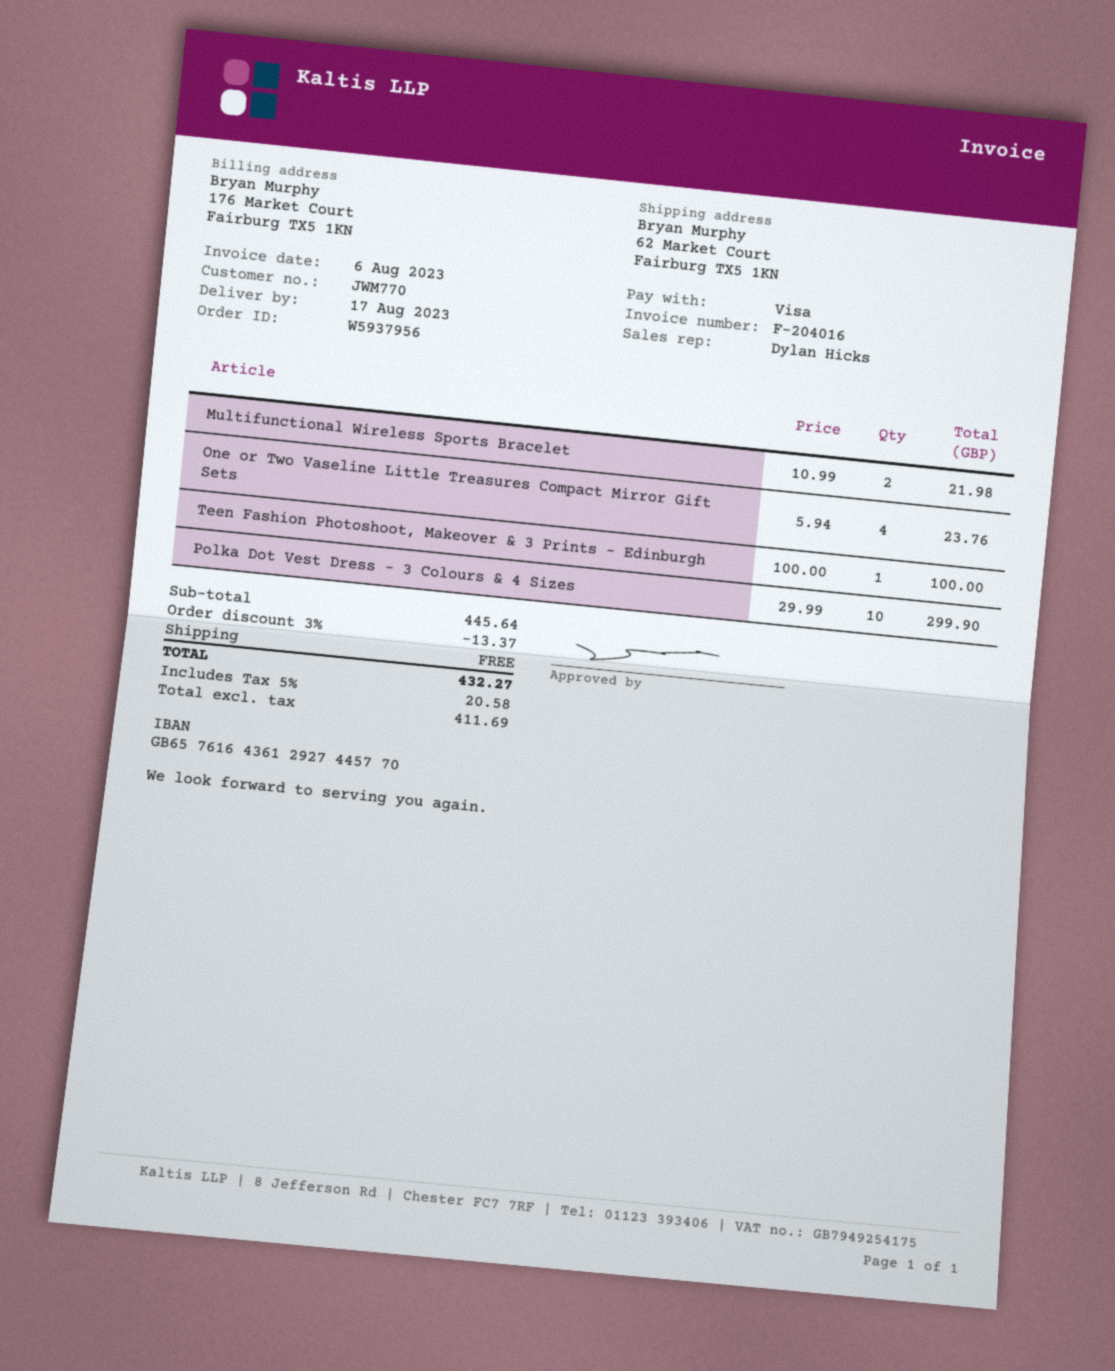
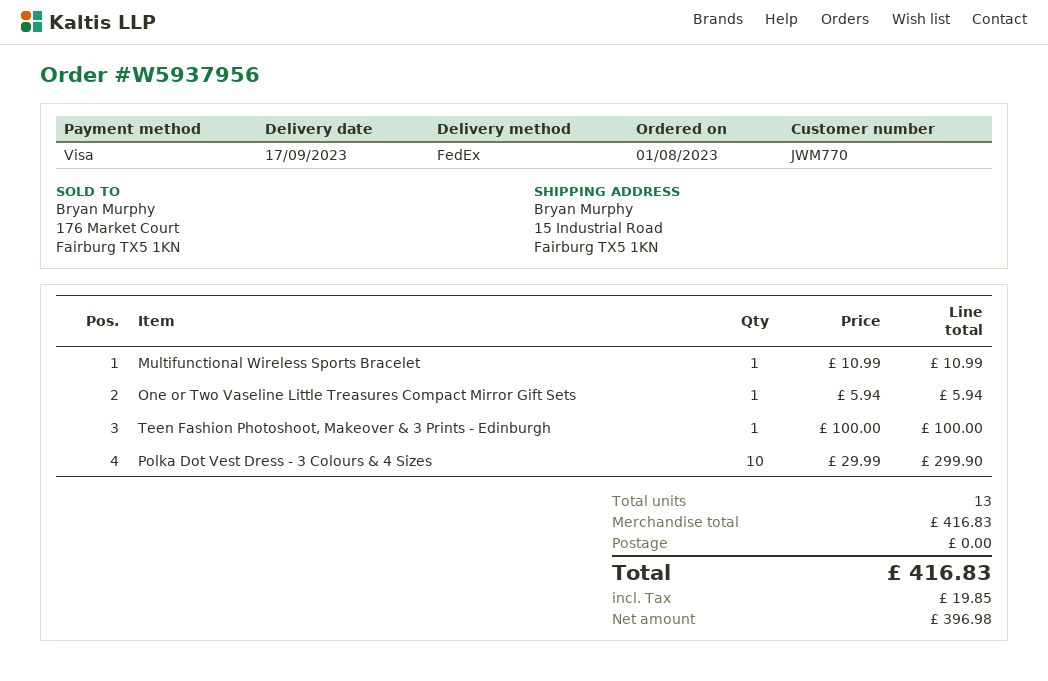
delivery date: 2023-08-17 -> 2023-09-17
ship to: 62 Market Court, Fairburg TX5 1KN -> 15 Industrial Road, Fairburg TX5 1KN
Multifunctional Wireless Sports Bracelet: 2 x 10.99 = 21.98 -> 1 x 10.99 = 10.99
One or Two Vaseline Little Treasures Compact Mirror Gift Sets: 4 x 5.94 = 23.76 -> 1 x 5.94 = 5.94
subtotal: 445.64 -> 416.83
discount: 3% = 13.37 -> none
net: 411.69 -> 396.98
tax: 20.58 -> 19.85
total: 432.27 -> 416.83

